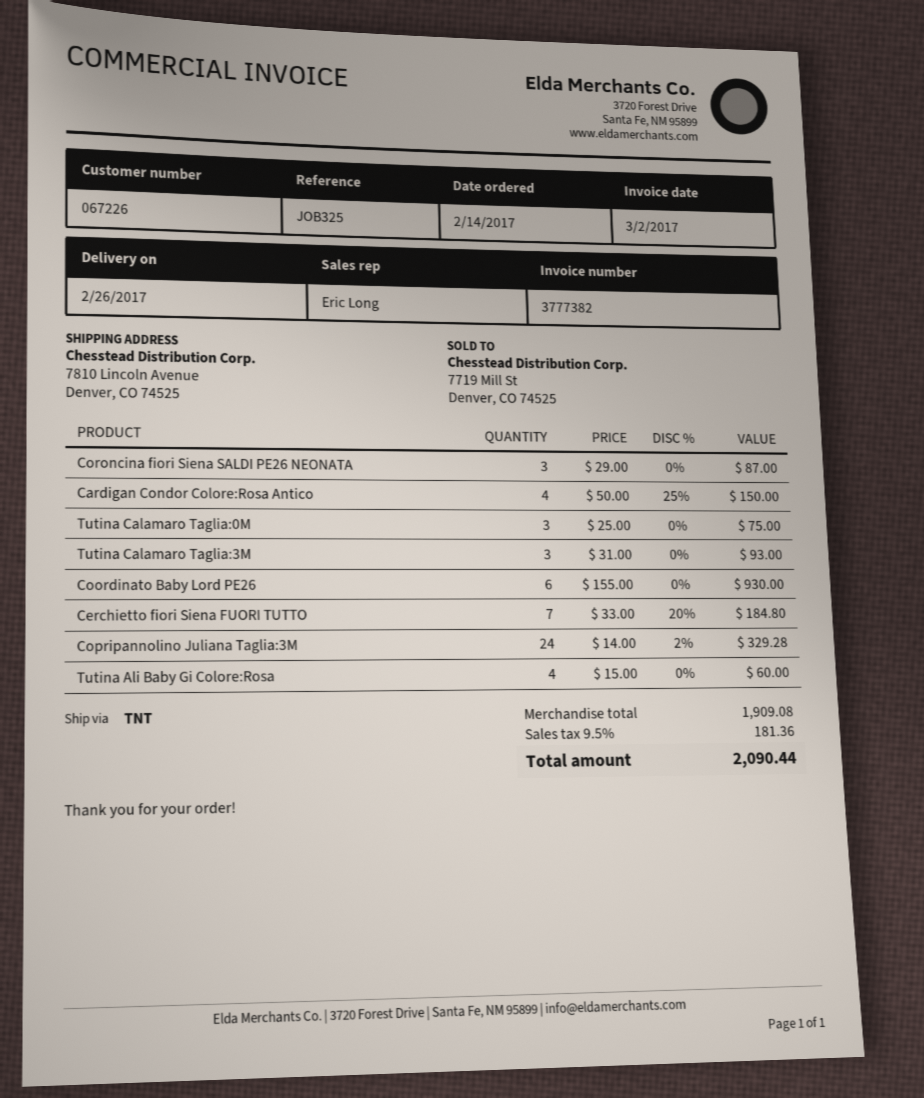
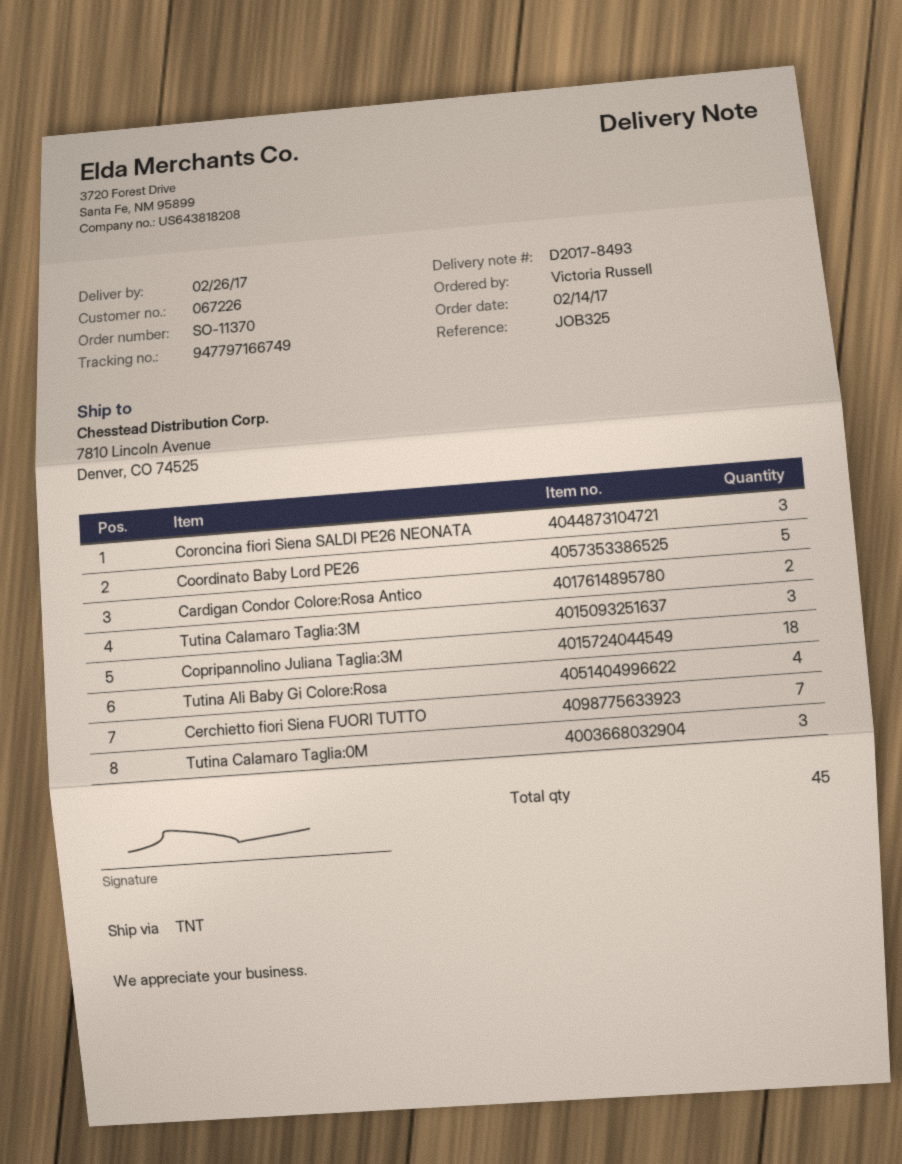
Cardigan Condor Colore:Rosa Antico: 4 -> 2
Coordinato Baby Lord PE26: 6 -> 5
Copripannolino Juliana Taglia:3M: 24 -> 18

